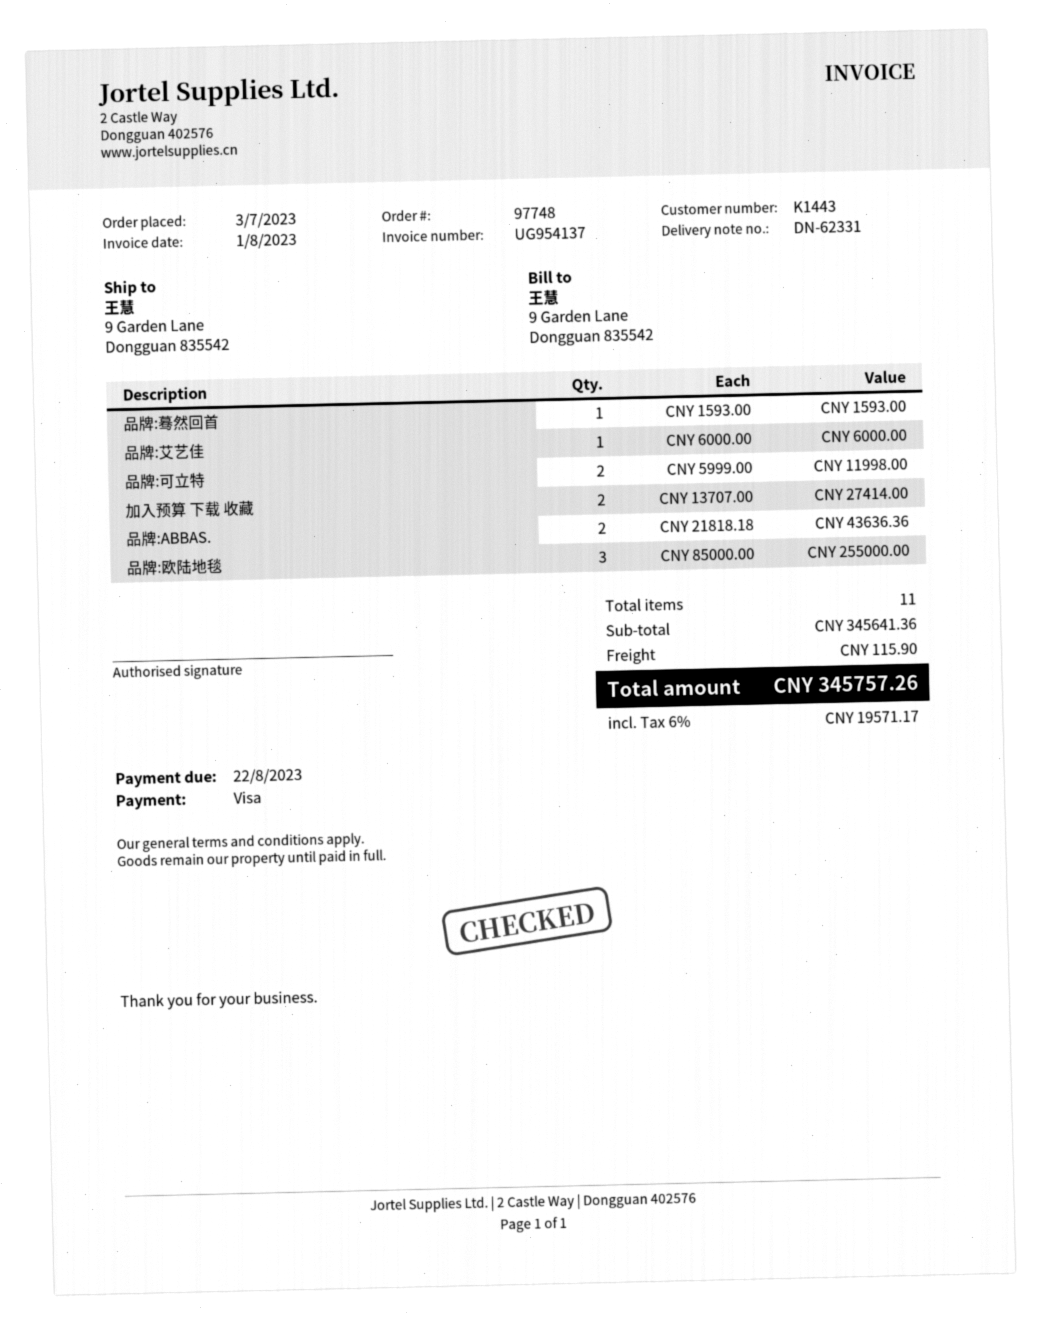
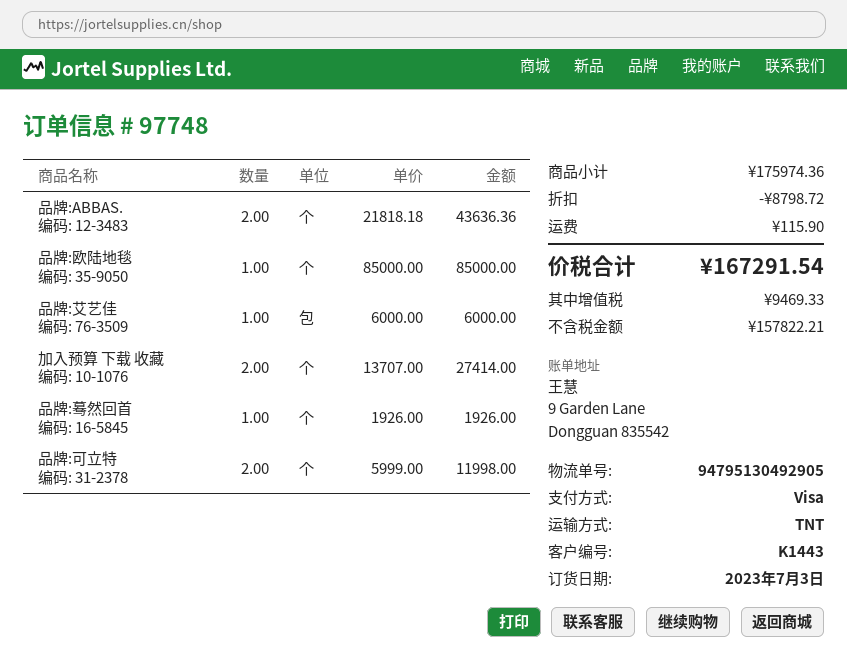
品牌:蓦然回首: 1 x 1593.00 = 1593.00 -> 1 x 1926.00 = 1926.00
品牌:欧陆地毯: 3 x 85000.00 = 255000.00 -> 1 x 85000.00 = 85000.00
subtotal: 345641.36 -> 175974.36
discount: none -> 8798.72
tax: 19571.17 -> 9469.33
total: 345757.26 -> 167291.54

